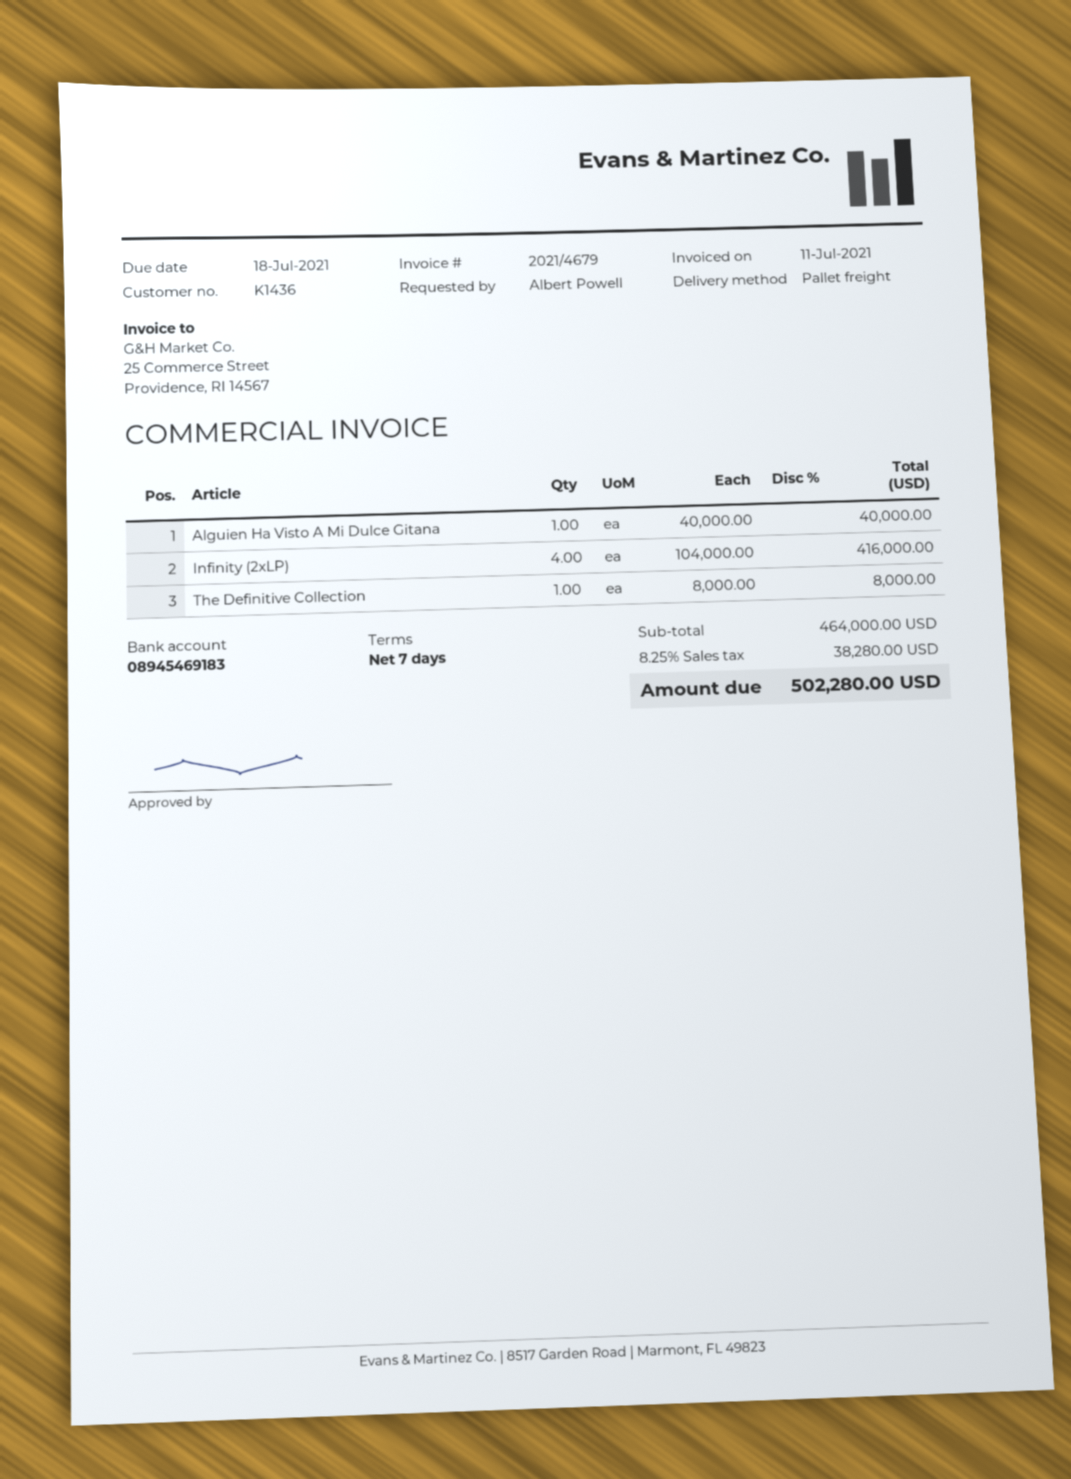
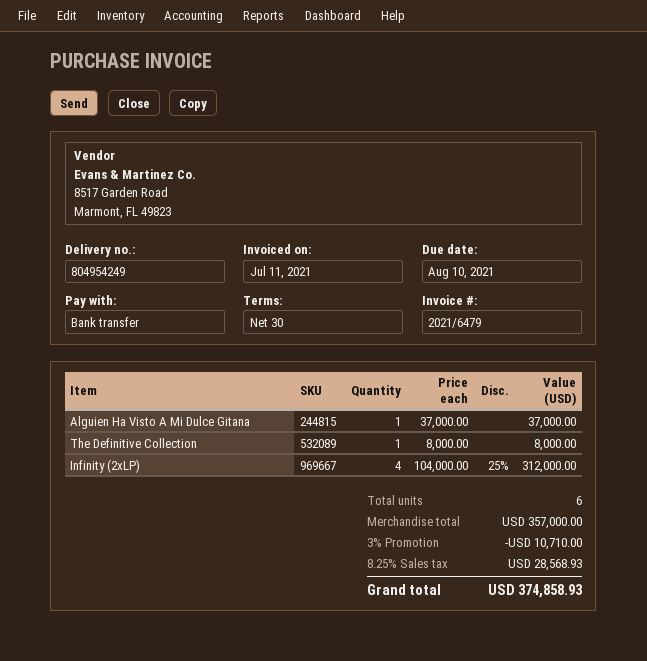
invoice number: 2021/4679 -> 2021/6479
payment terms: 7 days -> 30 days
due date: 2021-07-18 -> 2021-08-10
Alguien Ha Visto A Mi Dulce Gitana: 1 x 40000.00 = 40000.00 -> 1 x 37000.00 = 37000.00
Infinity (2xLP): 4 x 104000.00 = 416000.00 -> 4 x 104000.00 - 25% = 312000.00
subtotal: 464000.00 -> 357000.00
discount: none -> 3% = 10710.00
tax: 8.25% = 38280.00 -> 8.25% = 28568.93
total: 502280.00 -> 374858.93

